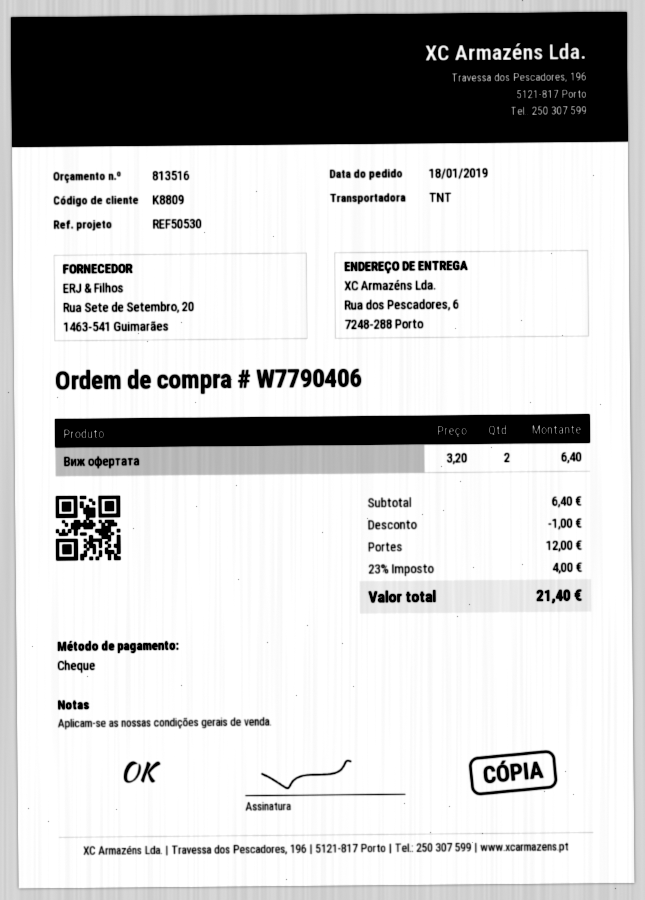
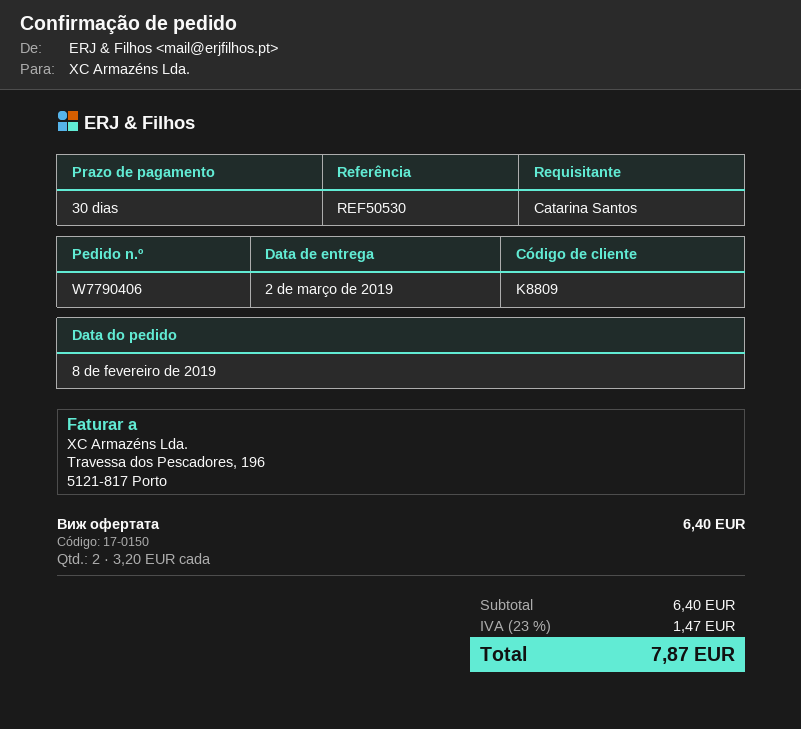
order date: 2019-01-18 -> 2019-02-08
discount: 1.00 -> none
shipping: 12.00 -> none
tax: 23% = 4.00 -> 23% = 1.47
total: 21.40 -> 7.87

